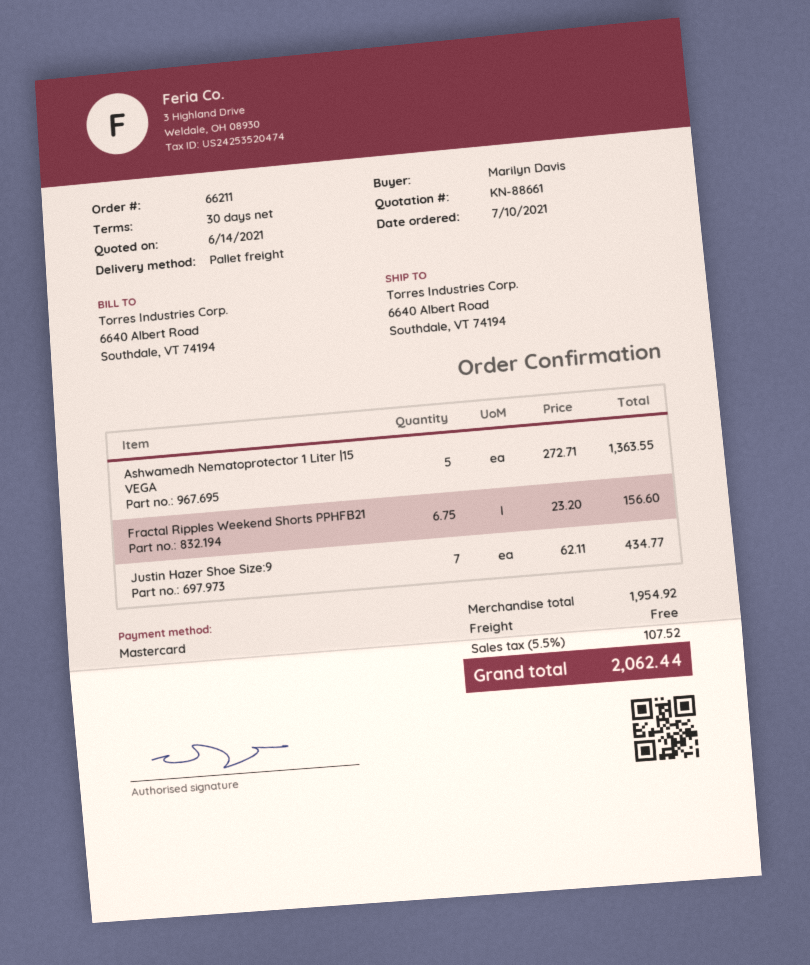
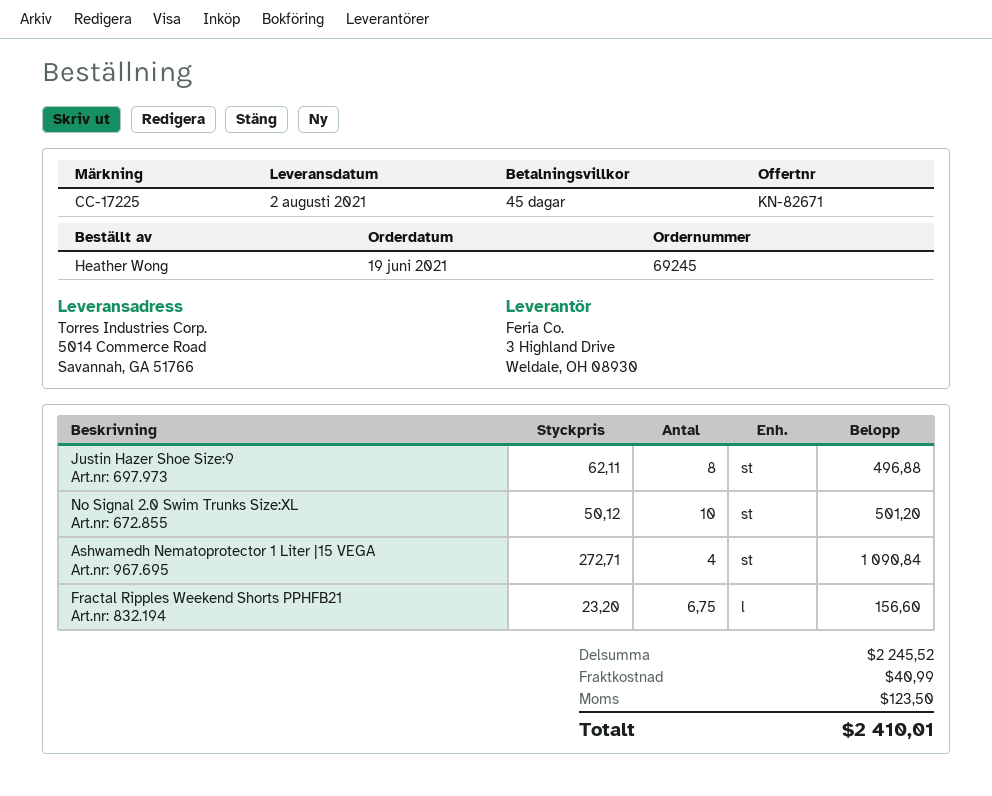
quote number: KN-88661 -> KN-82671
order number: 66211 -> 69245
order date: 2021-07-10 -> 2021-06-19
payment terms: 30 days -> 45 days
ordered by: Marilyn Davis -> Heather Wong
ship to: 6640 Albert Road, Southdale, VT 74194 -> 5014 Commerce Road, Savannah, GA 51766
Ashwamedh Nematoprotector 1 Liter |15 VEGA: 5 x 272.71 = 1363.55 -> 4 x 272.71 = 1090.84
Justin Hazer Shoe Size:9: 7 x 62.11 = 434.77 -> 8 x 62.11 = 496.88
No Signal 2.0 Swim Trunks Size:XL: none -> 10 x 50.12 = 501.20
subtotal: 1954.92 -> 2245.52
shipping: 0.00 -> 40.99
tax: 107.52 -> 123.50
total: 2062.44 -> 2410.01

